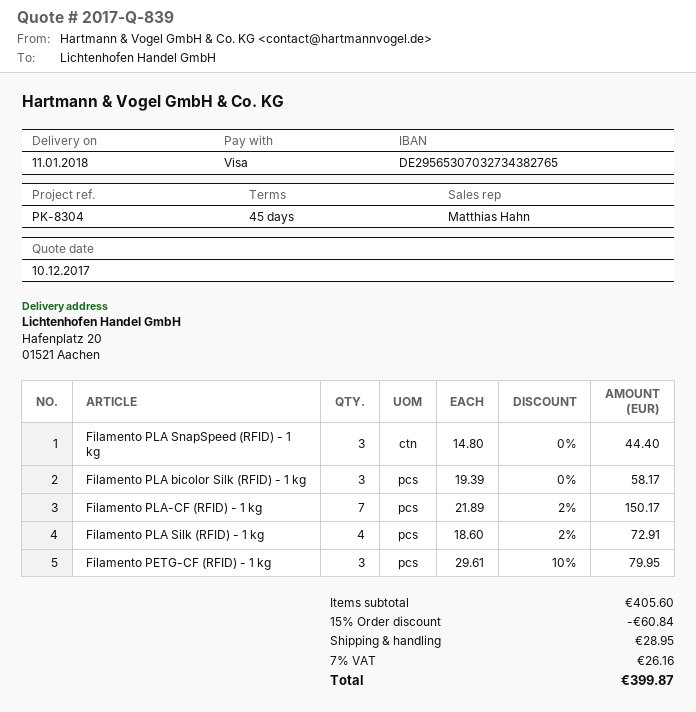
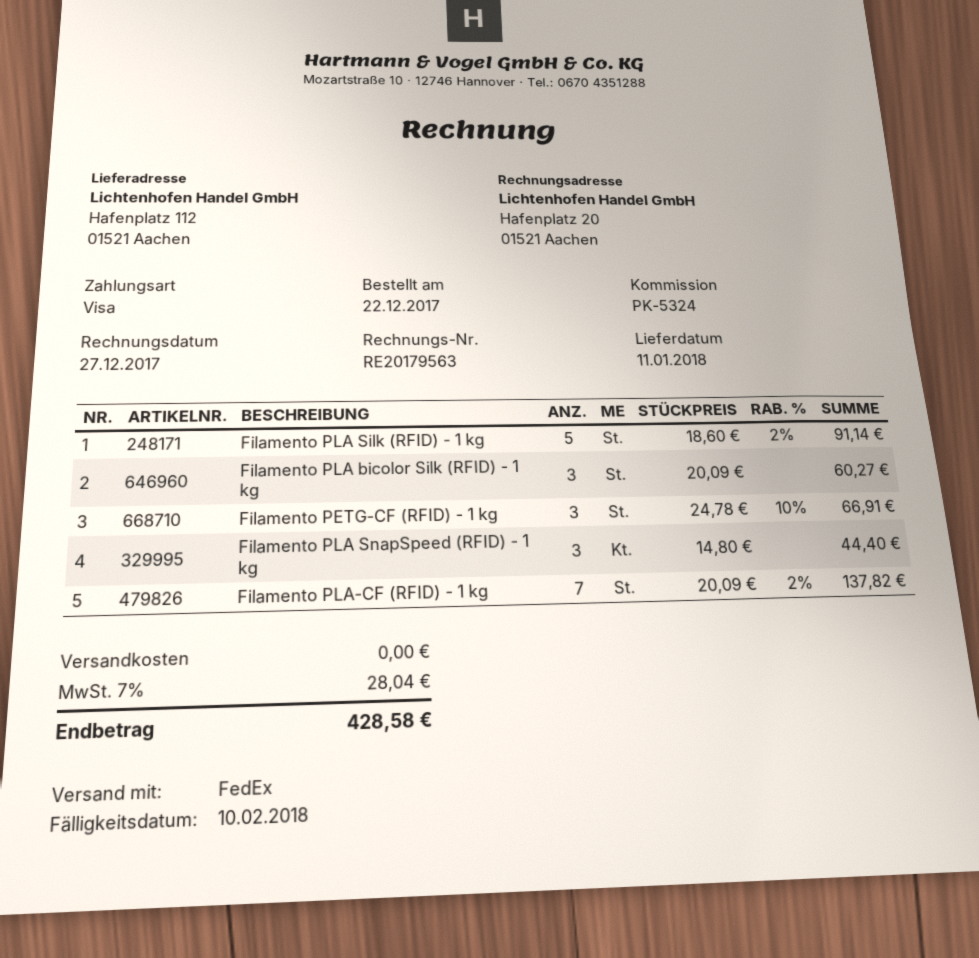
reference: PK-8304 -> PK-5324
ship to: Hafenplatz 20, 01521 Aachen -> Hafenplatz 112, 01521 Aachen
Filamento PLA bicolor Silk (RFID) - 1 kg: 3 x 19.39 = 58.17 -> 3 x 20.09 = 60.27
Filamento PLA-CF (RFID) - 1 kg: 7 x 21.89 - 2% = 150.17 -> 7 x 20.09 - 2% = 137.82
Filamento PLA Silk (RFID) - 1 kg: 4 x 18.60 - 2% = 72.91 -> 5 x 18.60 - 2% = 91.14
Filamento PETG-CF (RFID) - 1 kg: 3 x 29.61 - 10% = 79.95 -> 3 x 24.78 - 10% = 66.91
discount: 15% = 60.84 -> none
shipping: 28.95 -> 0.00
tax: 7% = 26.16 -> 7% = 28.04
total: 399.87 -> 428.58

